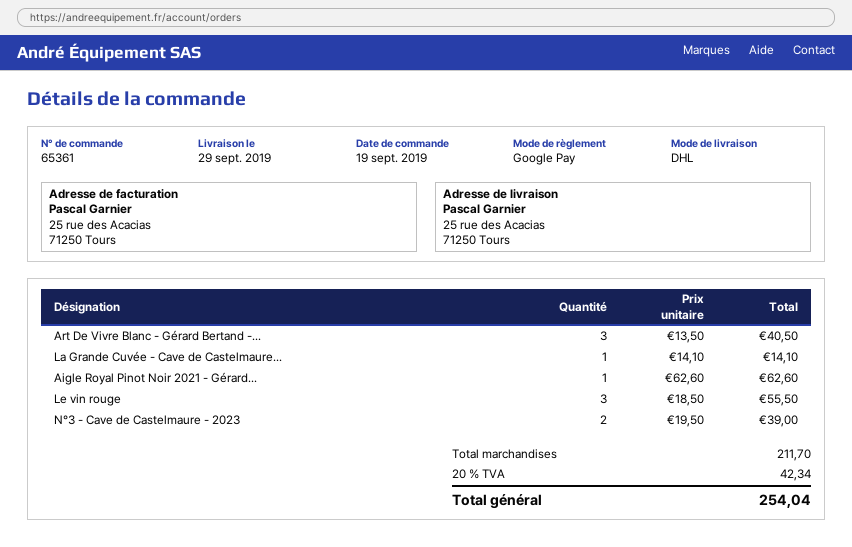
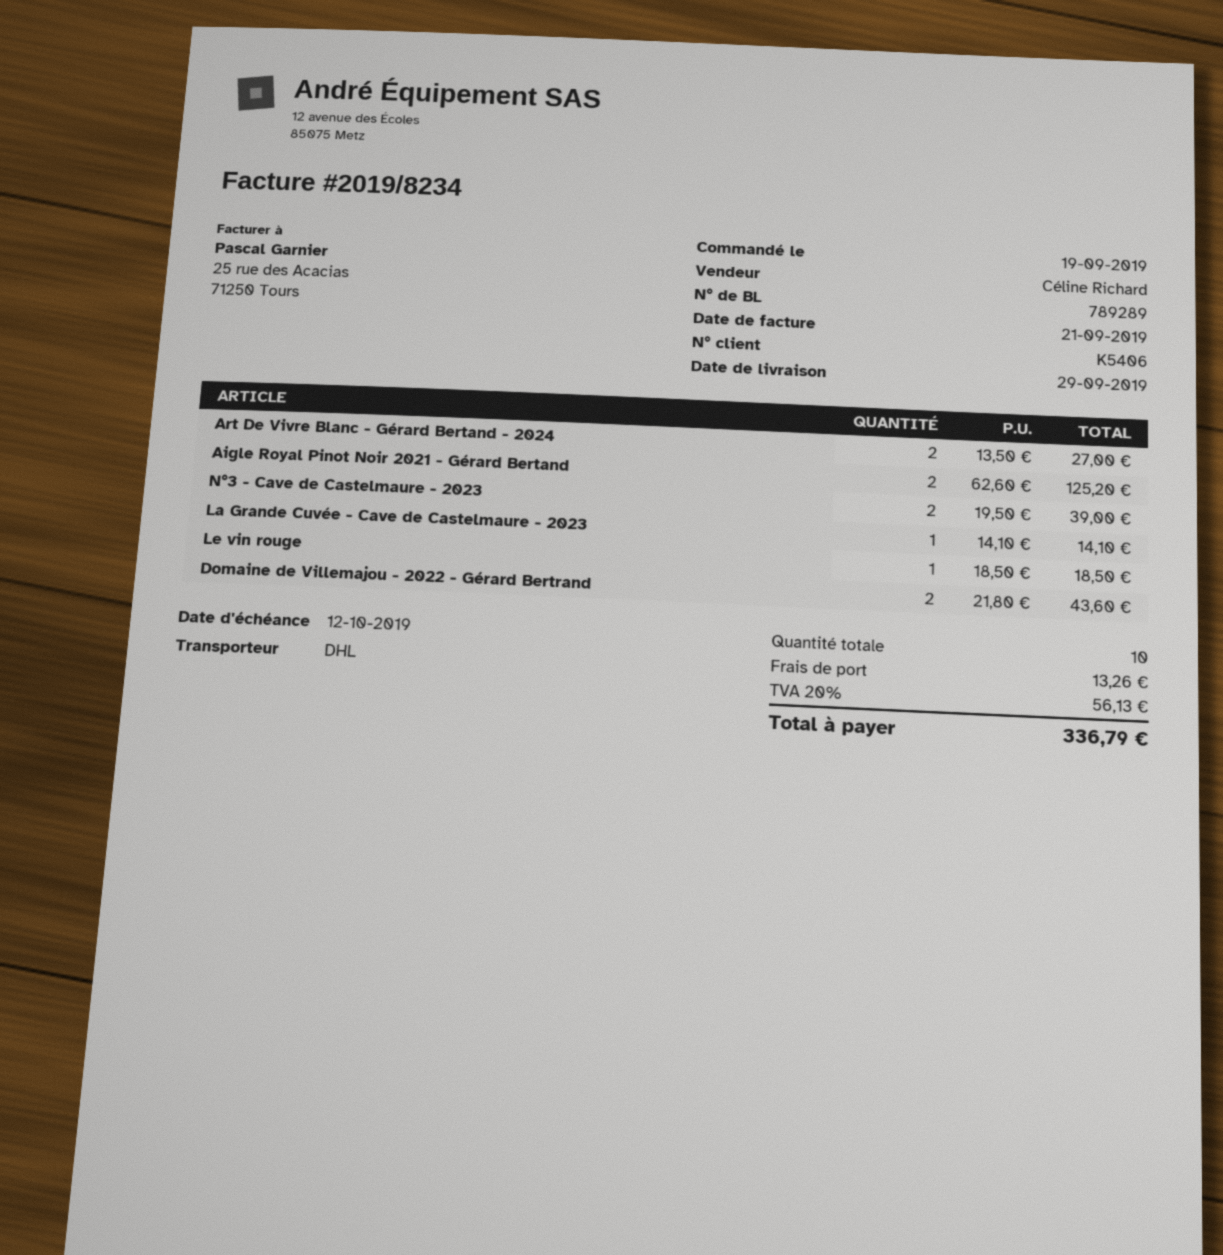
Art De Vivre Blanc - Gérard Bertand -...: 3 x 13.50 = 40.50 -> 2 x 13.50 = 27.00
Aigle Royal Pinot Noir 2021 - Gérard...: 1 x 62.60 = 62.60 -> 2 x 62.60 = 125.20
Le vin rouge: 3 x 18.50 = 55.50 -> 1 x 18.50 = 18.50
Domaine de Villemajou - 2022 - Gérard Bertrand: none -> 2 x 21.80 = 43.60
shipping: none -> 13.26
tax: 20% = 42.34 -> 20% = 56.13
total: 254.04 -> 336.79

